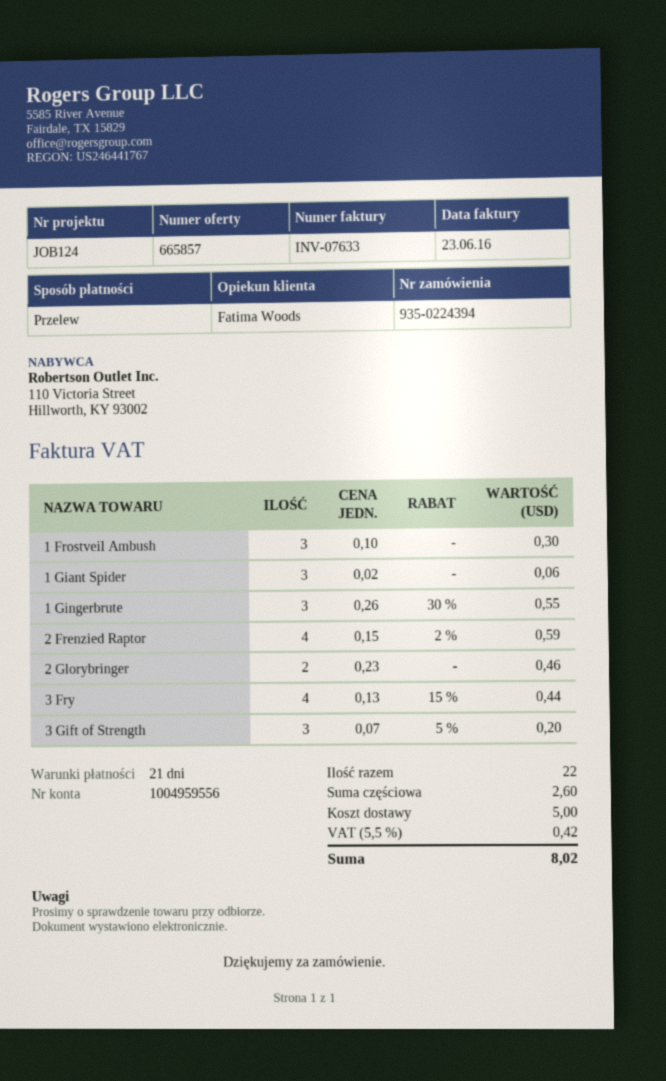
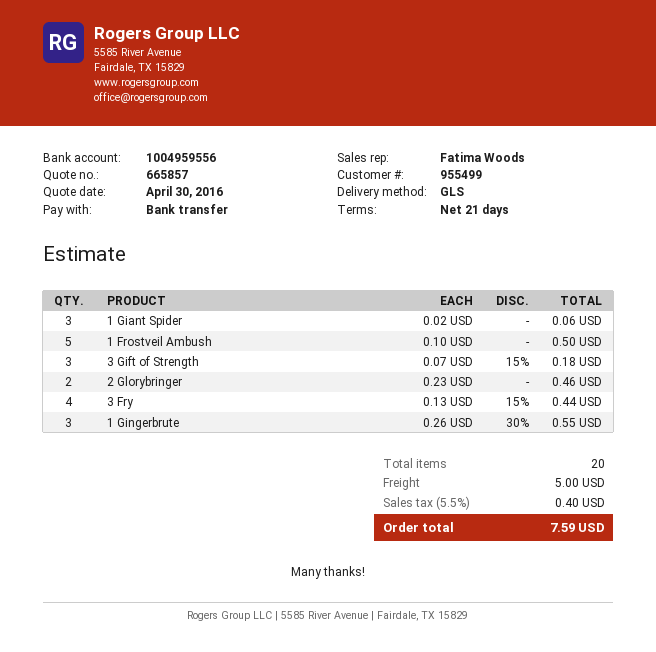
1 Frostveil Ambush: 3 x 0.10 = 0.30 -> 5 x 0.10 = 0.50
2 Frenzied Raptor: 4 x 0.15 - 2% = 0.59 -> none
3 Gift of Strength: 3 x 0.07 - 5% = 0.20 -> 3 x 0.07 - 15% = 0.18
total quantity: 22 -> 20
tax: 5.5% = 0.42 -> 5.5% = 0.40
total: 8.02 -> 7.59

